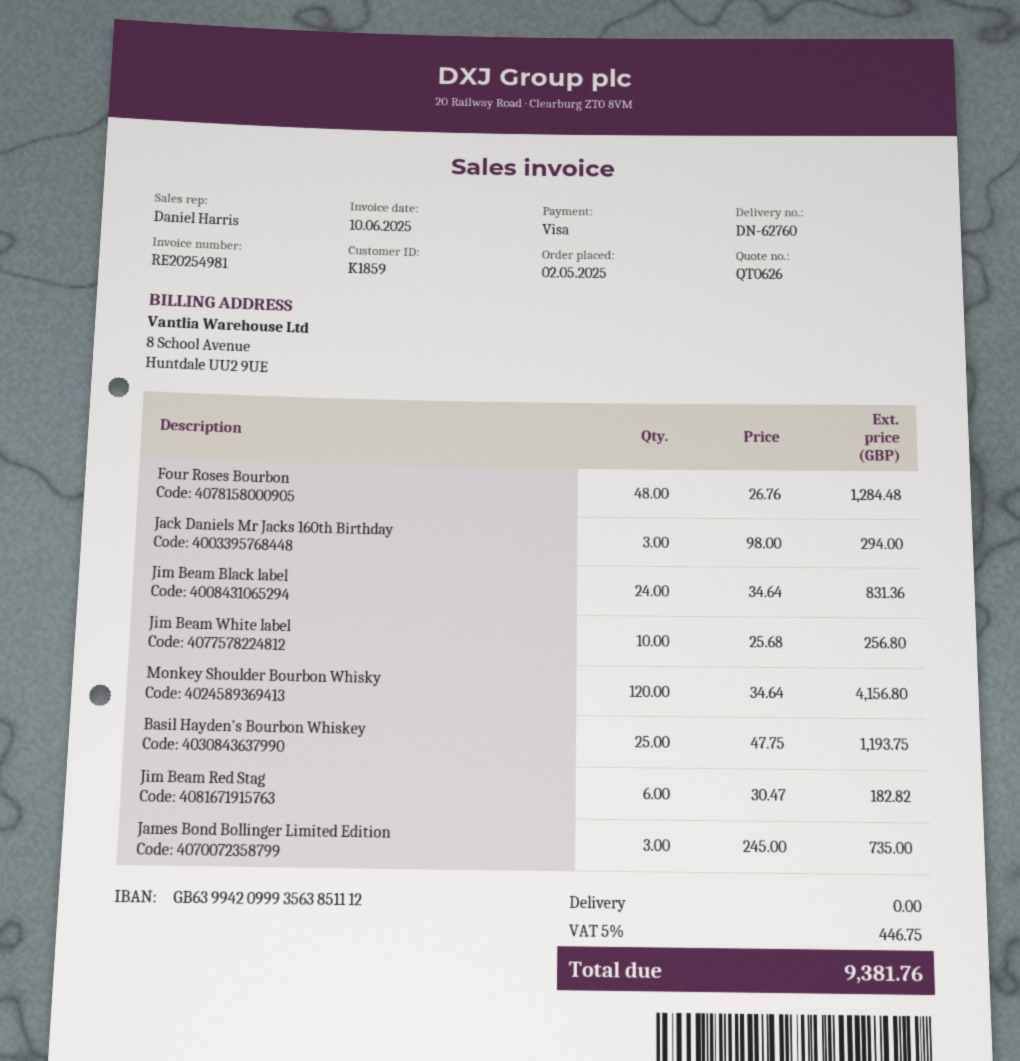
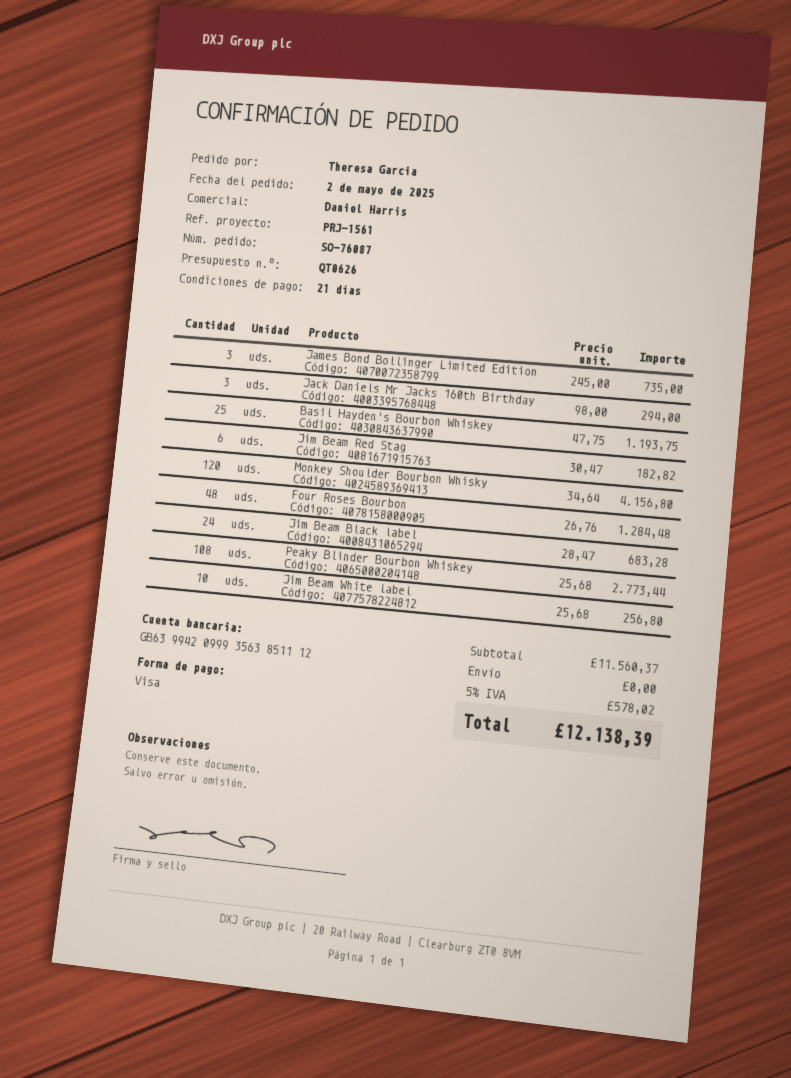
Jim Beam Black label: 24 x 34.64 = 831.36 -> 24 x 28.47 = 683.28
Peaky Blinder Bourbon Whiskey: none -> 108 x 25.68 = 2773.44
tax: 5% = 446.75 -> 5% = 578.02
total: 9381.76 -> 12138.39

